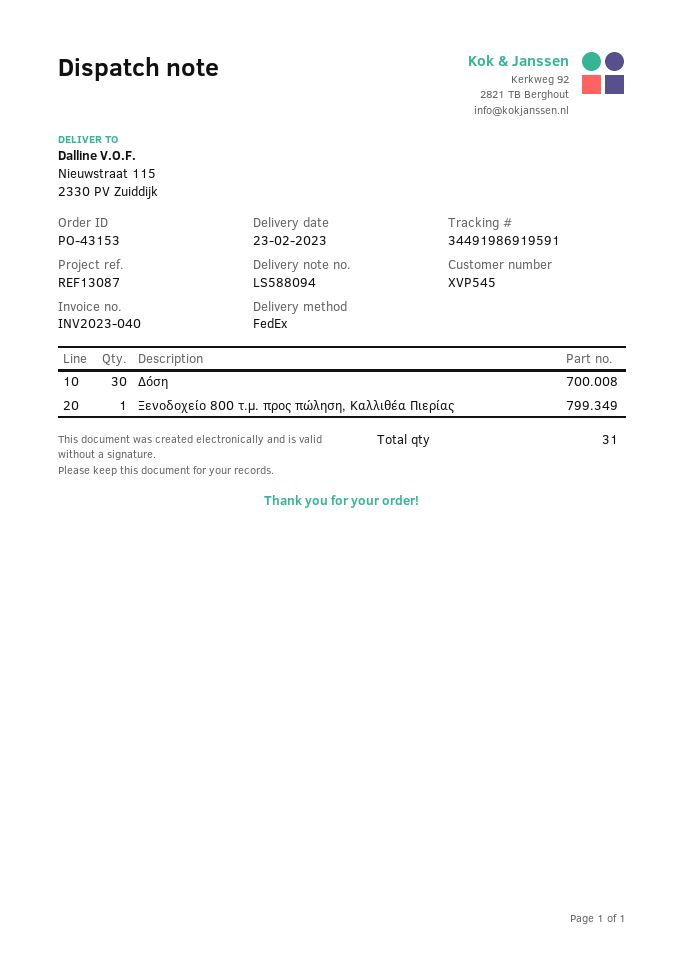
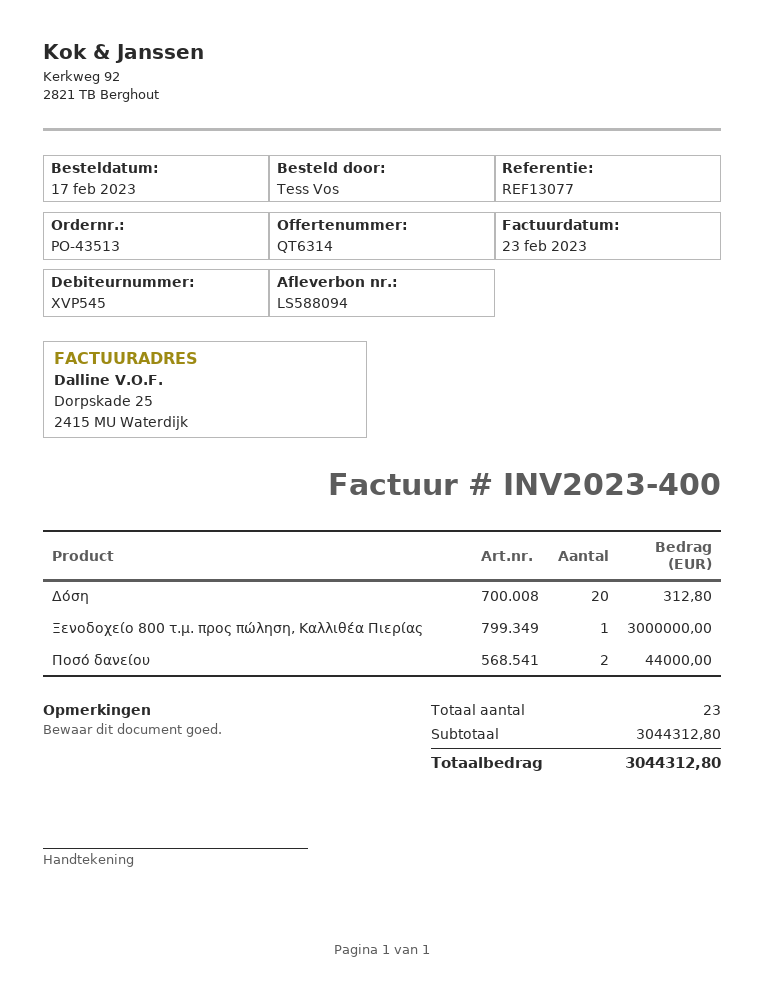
order number: PO-43153 -> PO-43513
invoice number: INV2023-040 -> INV2023-400
reference: REF13087 -> REF13077
Δόση: 30 -> 20
Ποσό δανείου: none -> 2
total quantity: 31 -> 23

